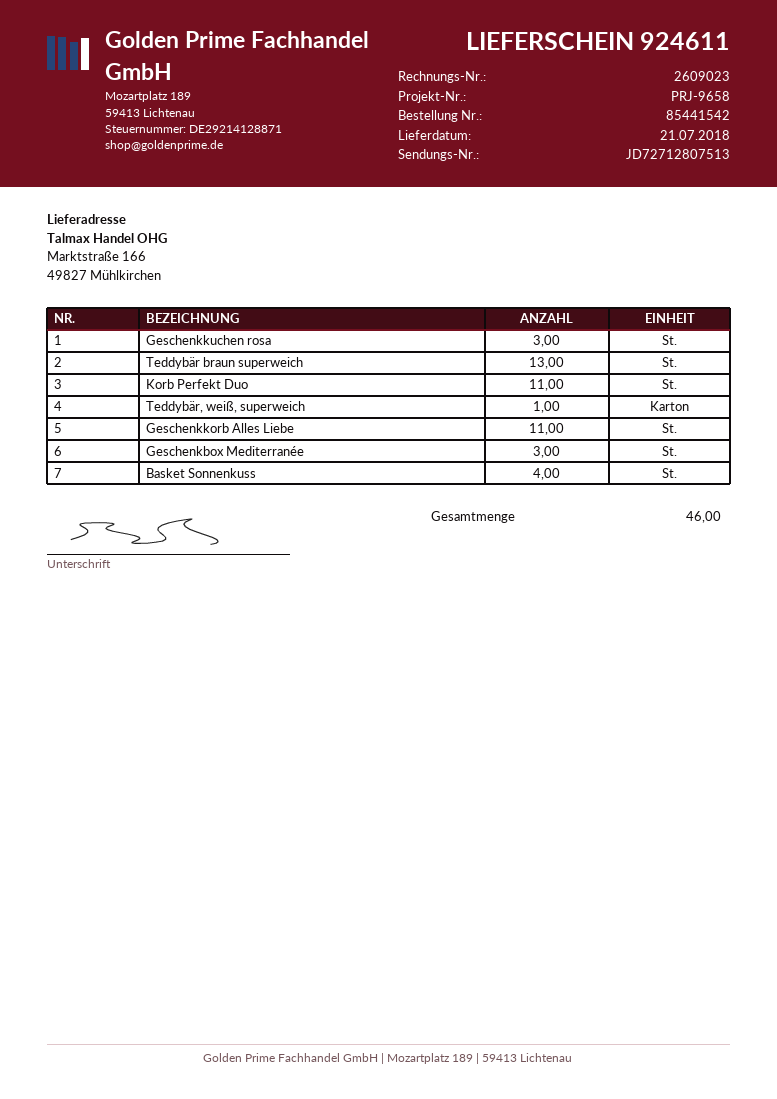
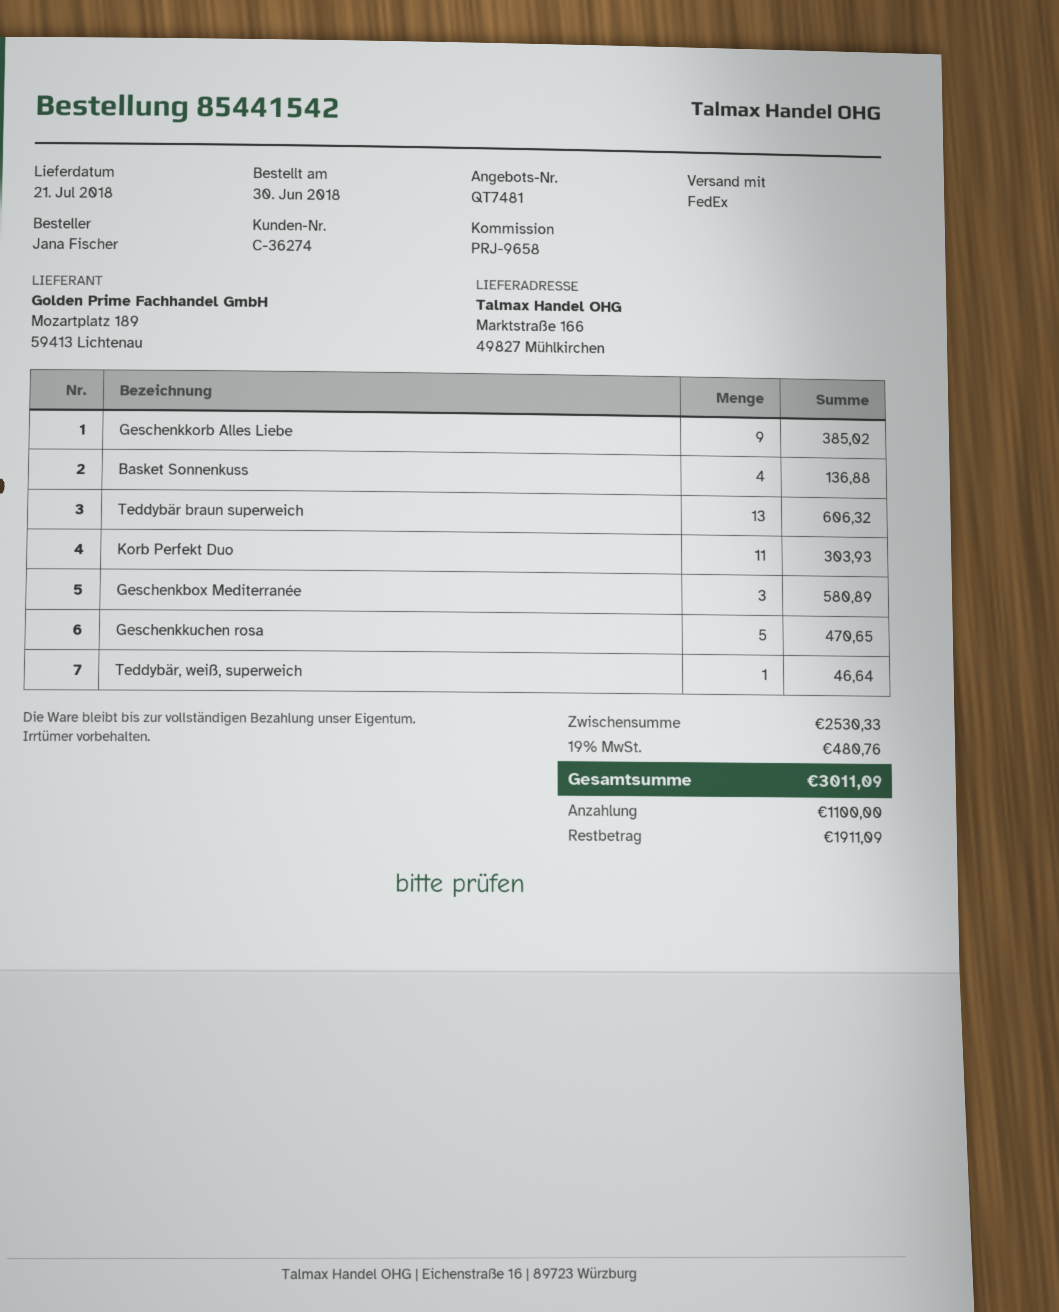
Geschenkkuchen rosa: 3 -> 5
Geschenkkorb Alles Liebe: 11 -> 9

